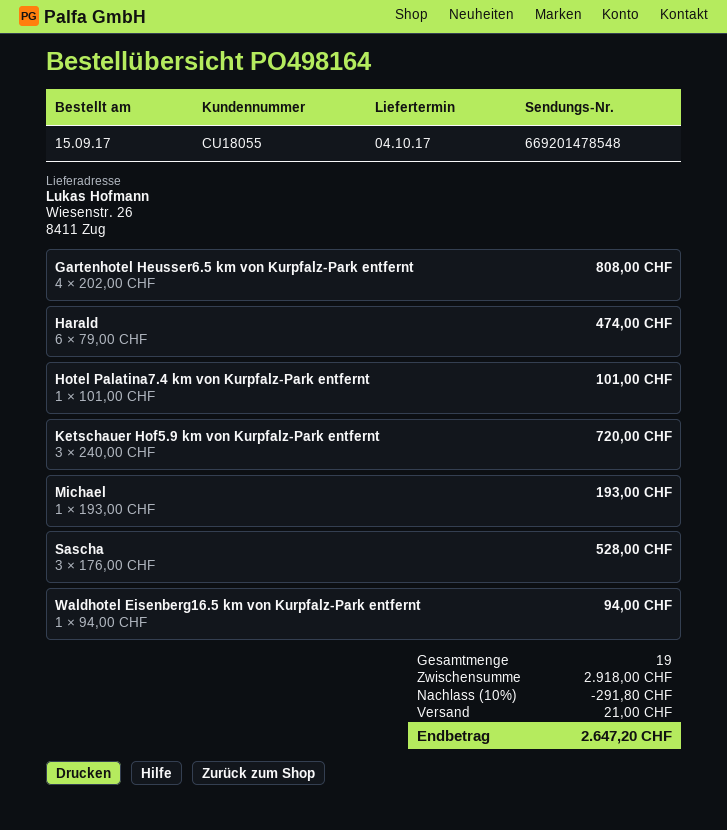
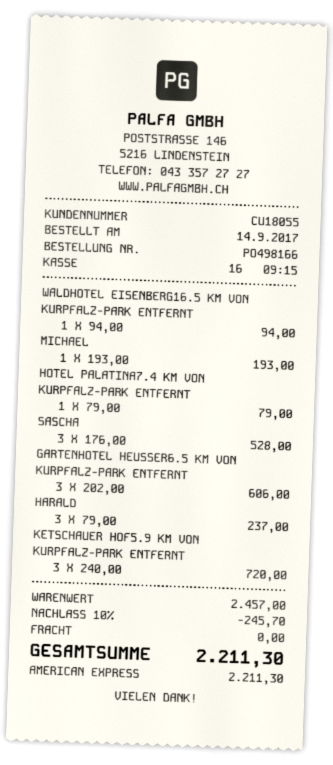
order number: PO498164 -> PO498166
order date: 2017-09-15 -> 2017-09-14
Gartenhotel Heusser6.5 km von Kurpfalz-Park entfernt: 4 x 202.00 = 808.00 -> 3 x 202.00 = 606.00
Harald: 6 x 79.00 = 474.00 -> 3 x 79.00 = 237.00
Hotel Palatina7.4 km von Kurpfalz-Park entfernt: 1 x 101.00 = 101.00 -> 1 x 79.00 = 79.00
subtotal: 2918.00 -> 2457.00
discount: 10% = 291.80 -> 10% = 245.70
shipping: 21.00 -> 0.00
total: 2647.20 -> 2211.30

